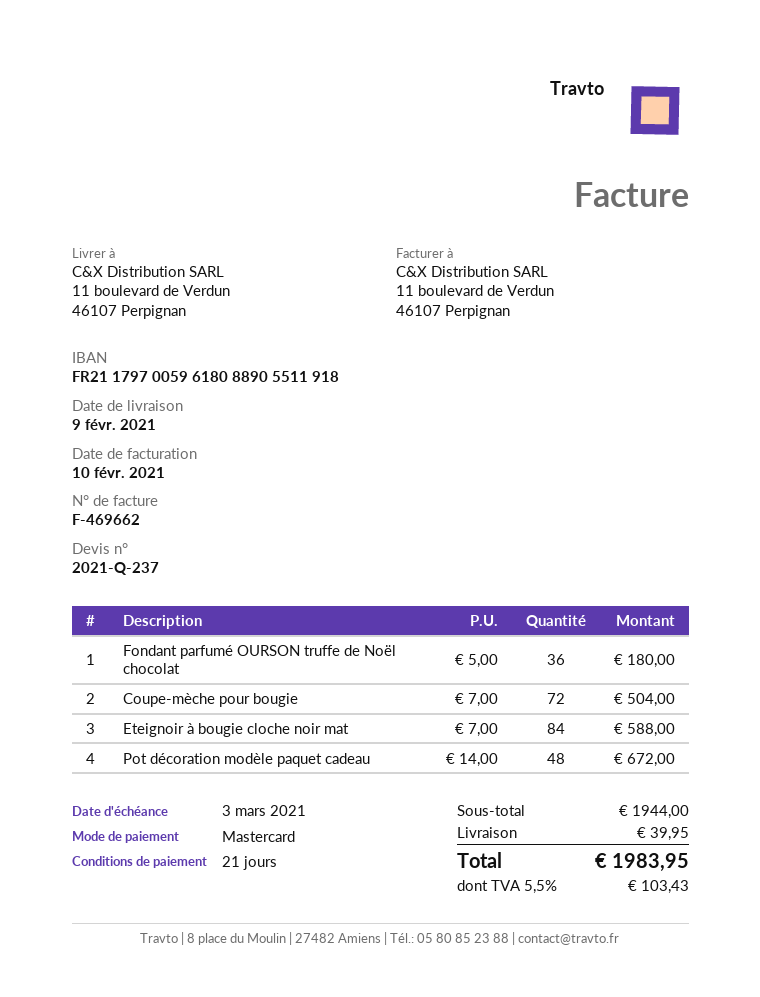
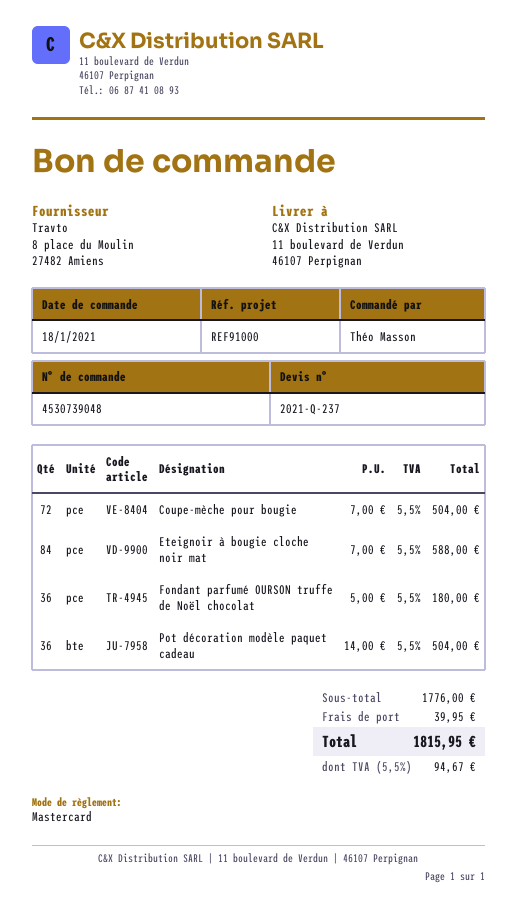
Pot décoration modèle paquet cadeau: 48 x 14.00 = 672.00 -> 36 x 14.00 = 504.00
subtotal: 1944.00 -> 1776.00
tax: 5.5% = 103.43 -> 5.5% = 94.67
total: 1983.95 -> 1815.95

